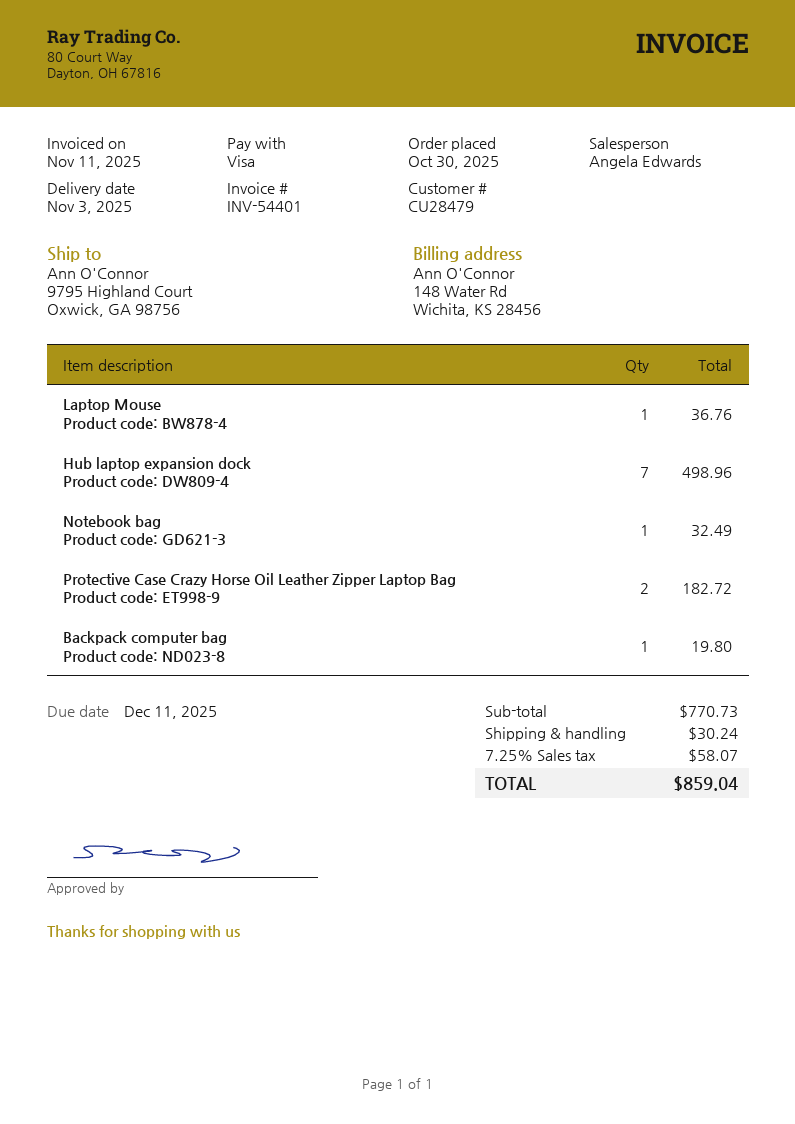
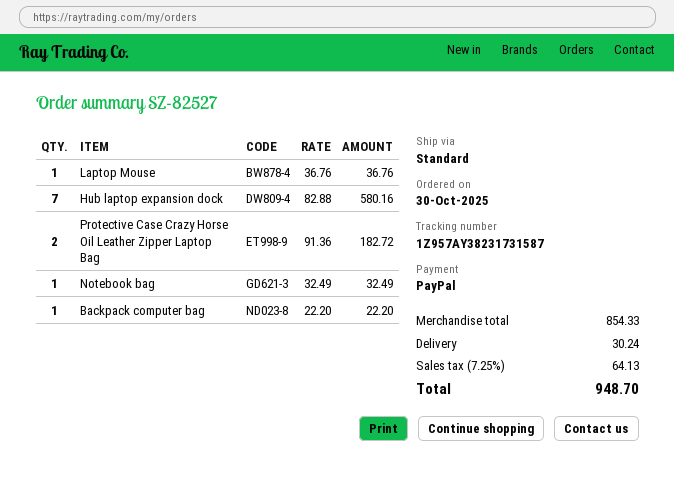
payment method: Visa -> PayPal
Hub laptop expansion dock: 7 for 498.96 -> 7 for 580.16
Backpack computer bag: 1 for 19.80 -> 1 for 22.20
subtotal: 770.73 -> 854.33
tax: 7.25% = 58.07 -> 7.25% = 64.13
total: 859.04 -> 948.70

